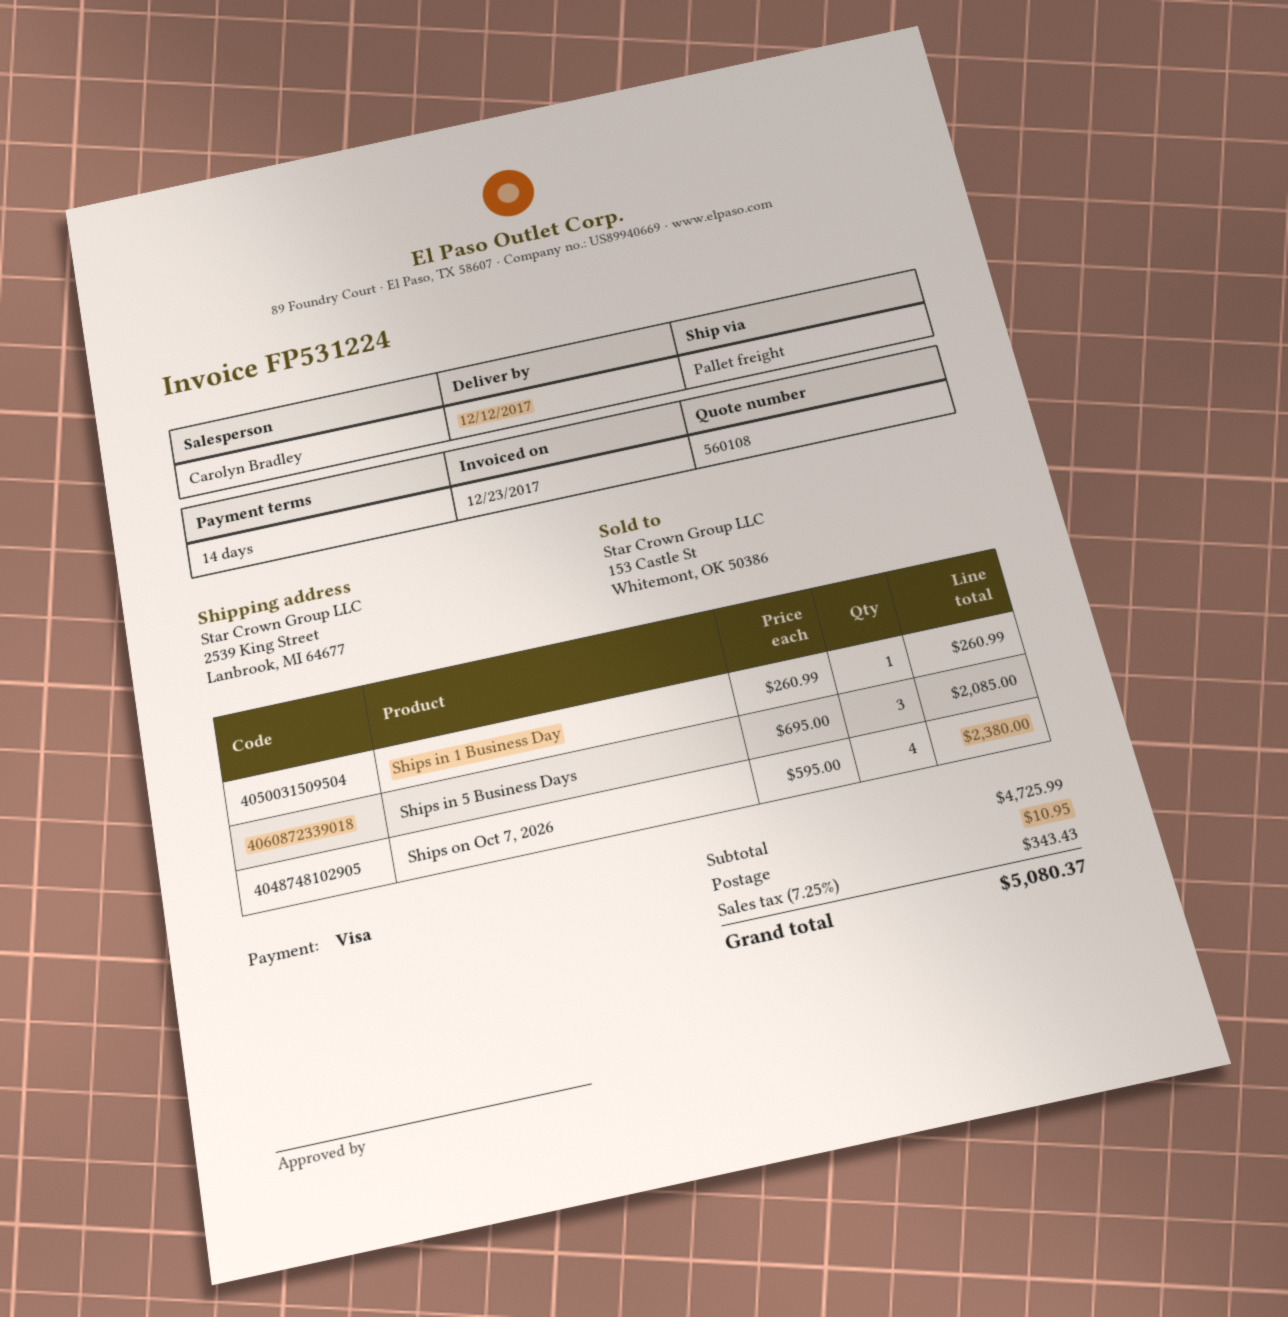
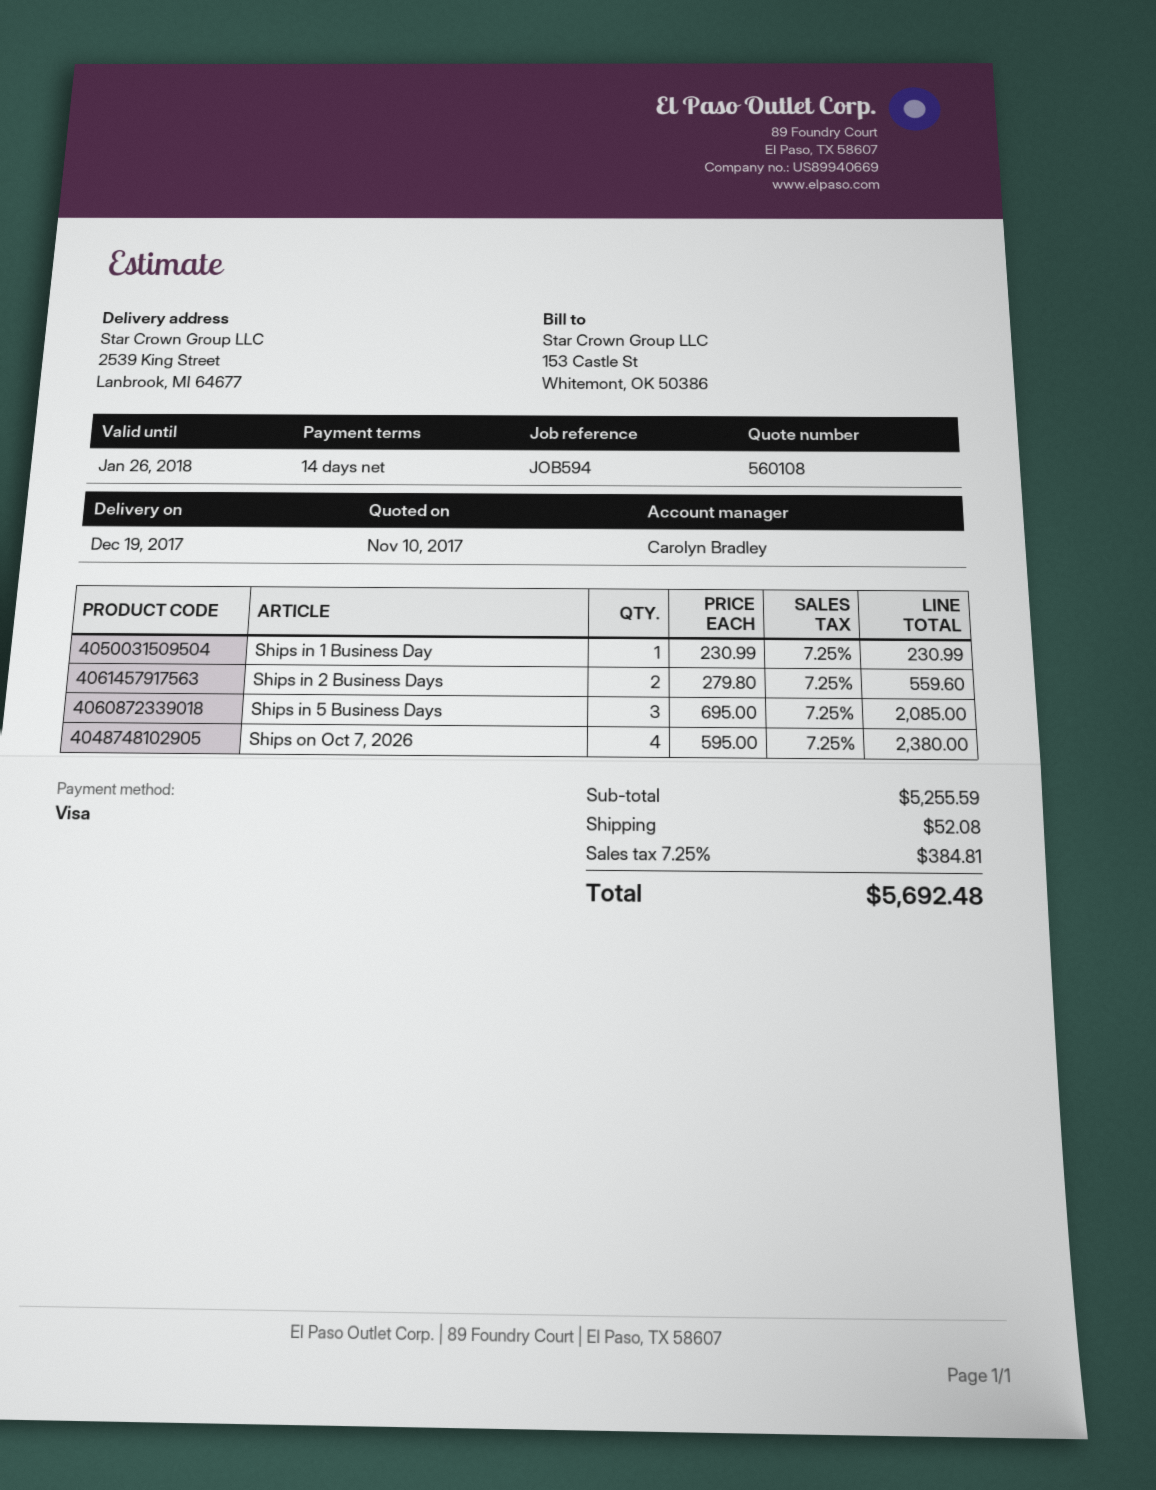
delivery date: 2017-12-12 -> 2017-12-19
Ships in 1 Business Day: 1 x 260.99 = 260.99 -> 1 x 230.99 = 230.99
Ships in 2 Business Days: none -> 2 x 279.80 = 559.60
subtotal: 4725.99 -> 5255.59
shipping: 10.95 -> 52.08
tax: 7.25% = 343.43 -> 7.25% = 384.81
total: 5080.37 -> 5692.48

